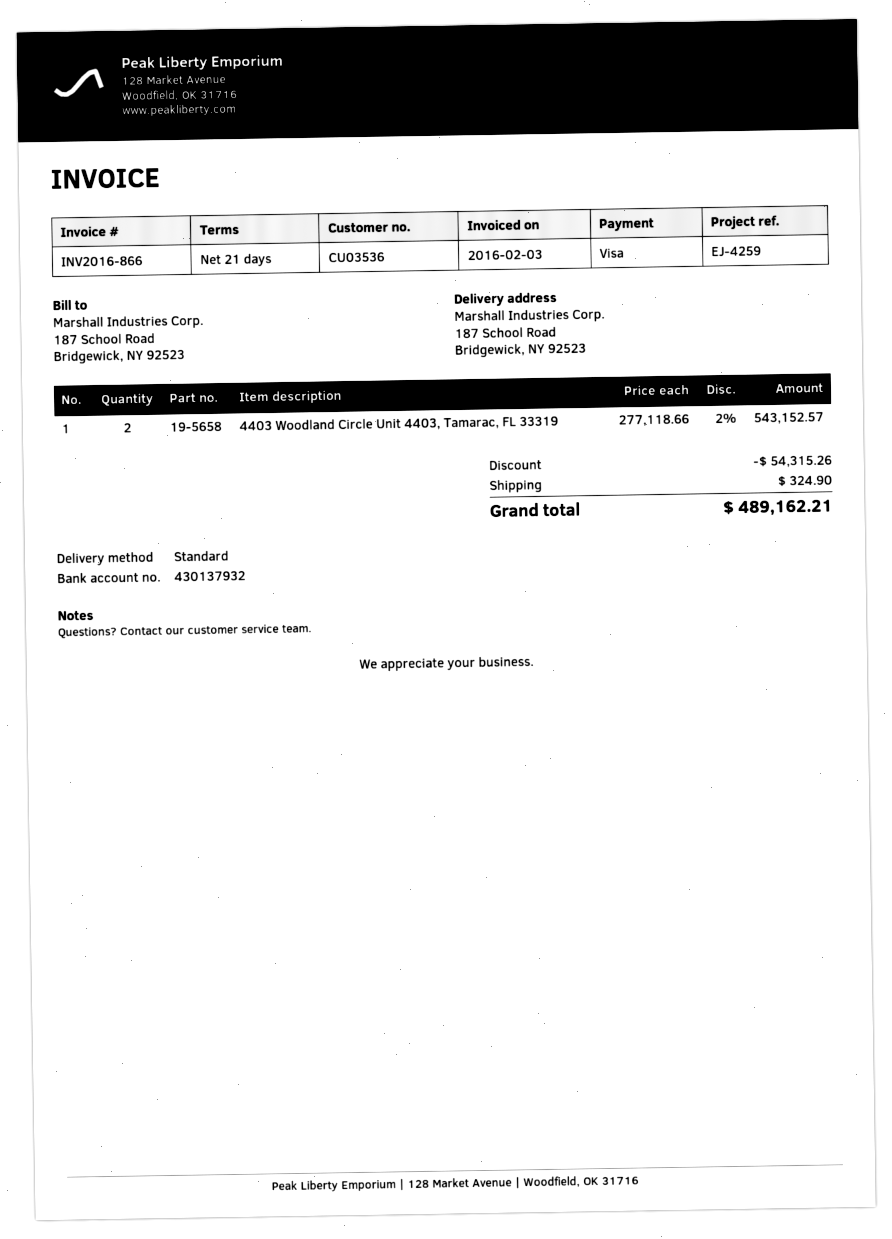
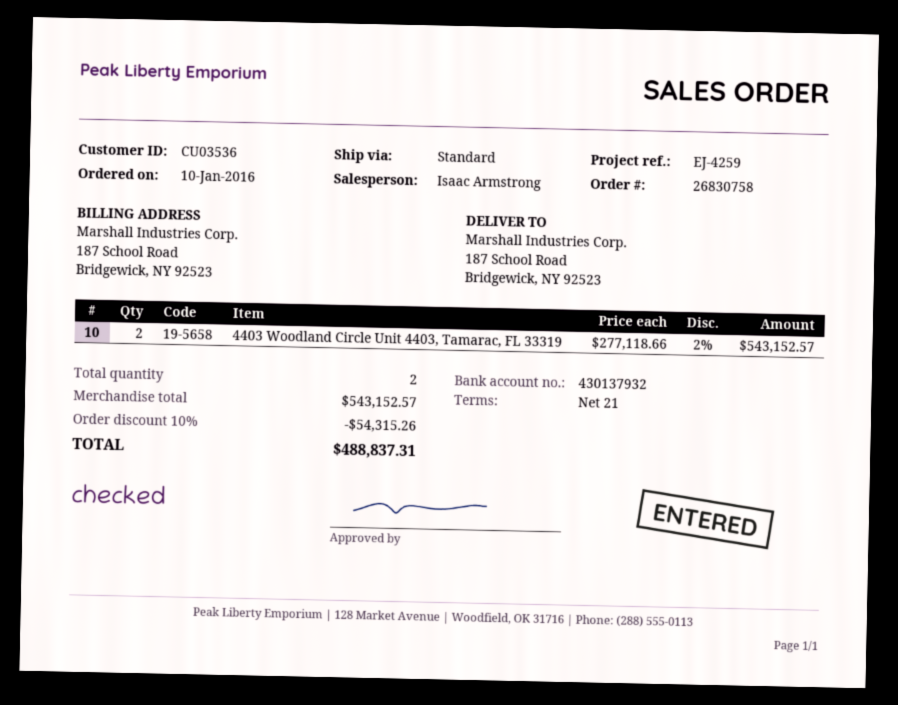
shipping: 324.90 -> none
total: 489162.21 -> 488837.31

